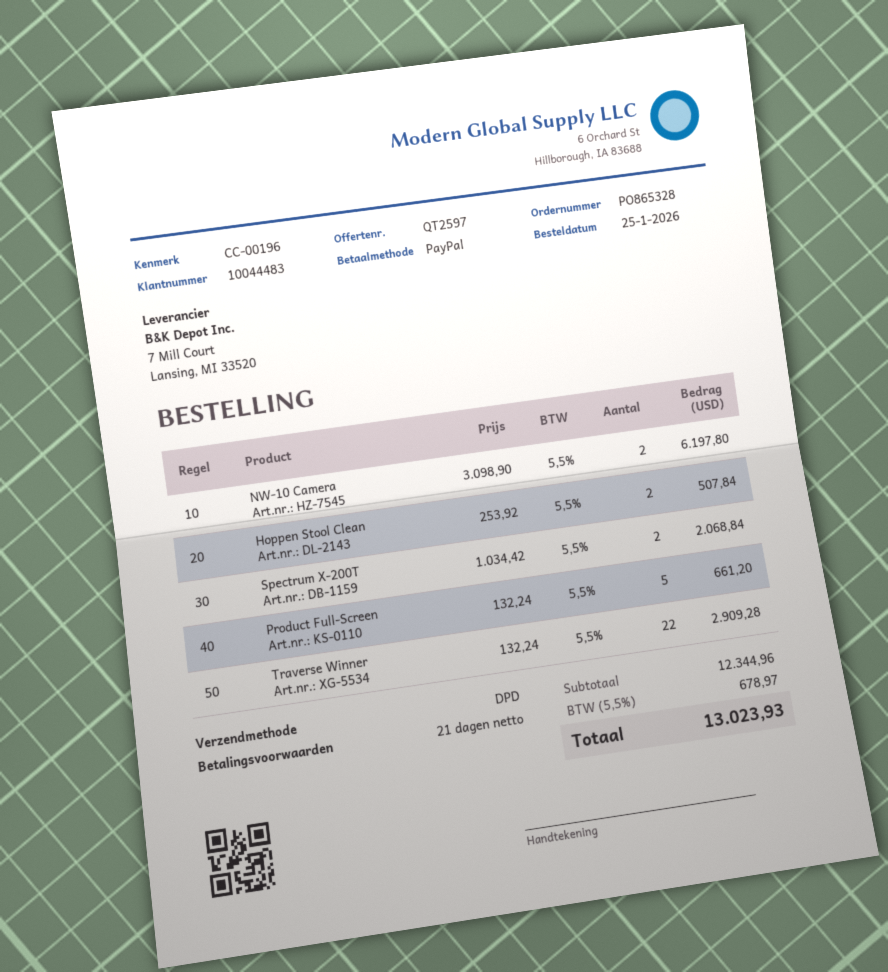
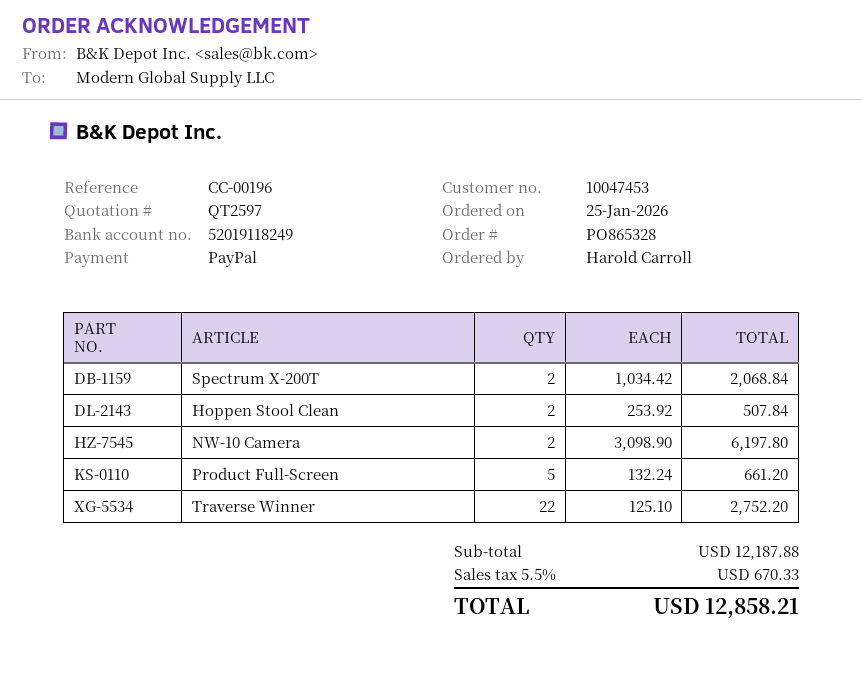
customer number: 10044483 -> 10047453
Traverse Winner: 22 x 132.24 = 2909.28 -> 22 x 125.10 = 2752.20
subtotal: 12344.96 -> 12187.88
tax: 5.5% = 678.97 -> 5.5% = 670.33
total: 13023.93 -> 12858.21

